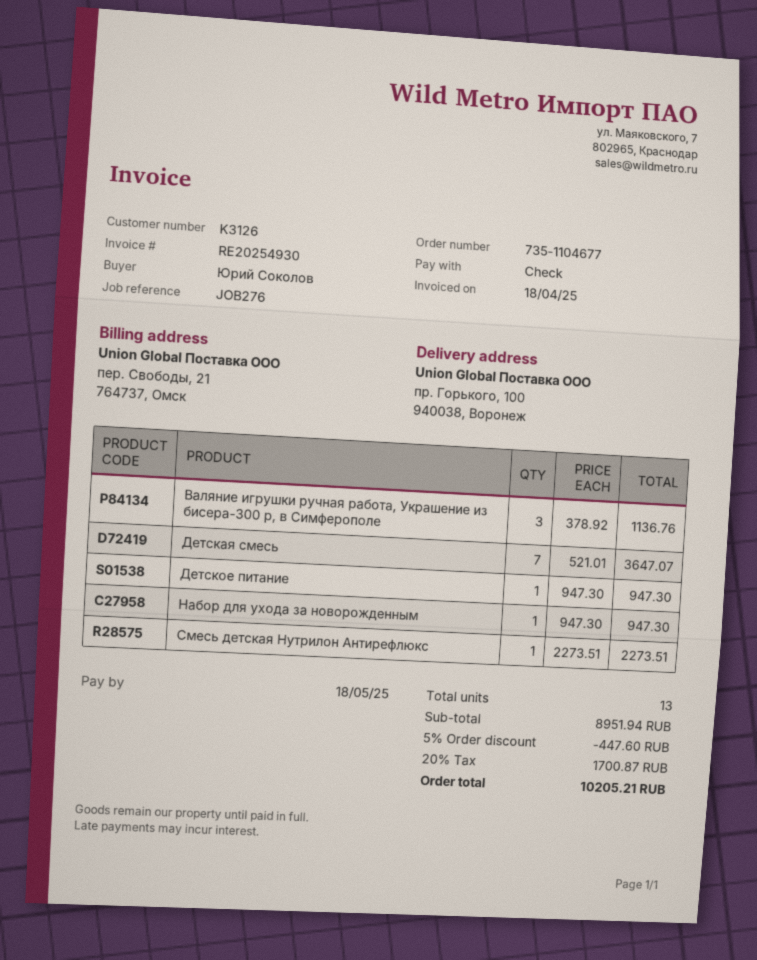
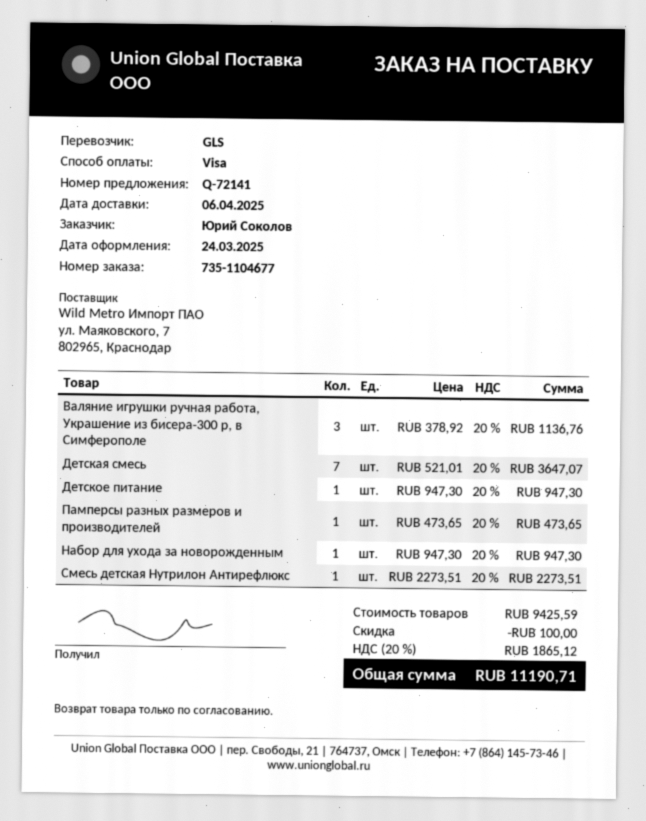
payment method: cheque -> Visa
Памперсы разных размеров и производителей: none -> 1 x 473.65 = 473.65
subtotal: 8951.94 -> 9425.59
discount: 447.60 -> 100.00
tax: 20% = 1700.87 -> 20% = 1865.12
total: 10205.21 -> 11190.71

